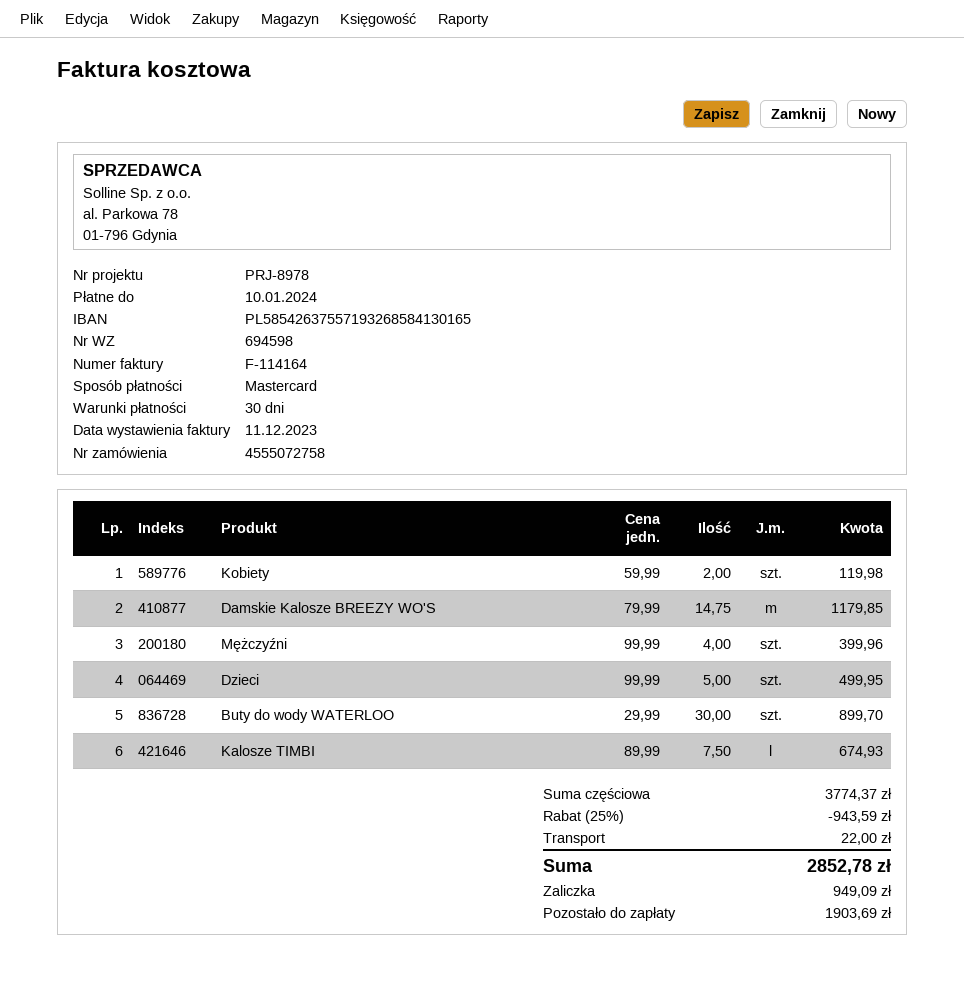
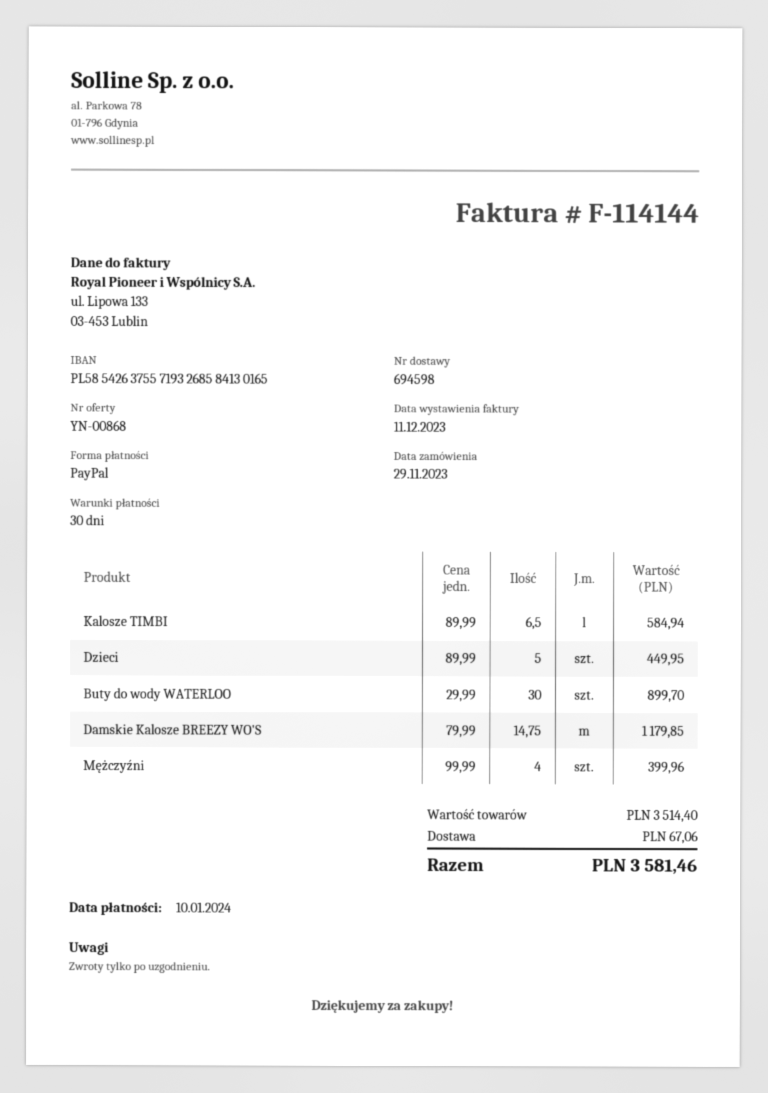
invoice number: F-114164 -> F-114144
payment method: Mastercard -> PayPal
Kobiety: 2 x 59.99 = 119.98 -> none
Dzieci: 5 x 99.99 = 499.95 -> 5 x 89.99 = 449.95
Kalosze TIMBI: 7.5 x 89.99 = 674.93 -> 6.5 x 89.99 = 584.94
subtotal: 3774.37 -> 3514.40
discount: 25% = 943.59 -> none
shipping: 22.00 -> 67.06
total: 2852.78 -> 3581.46

